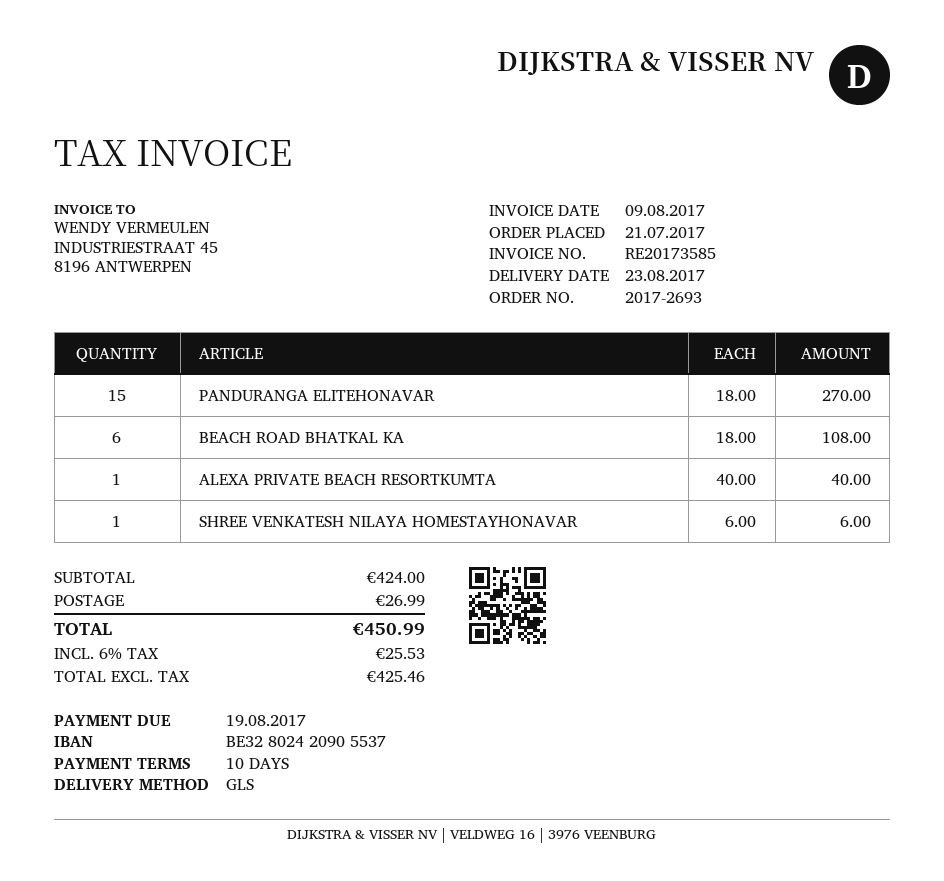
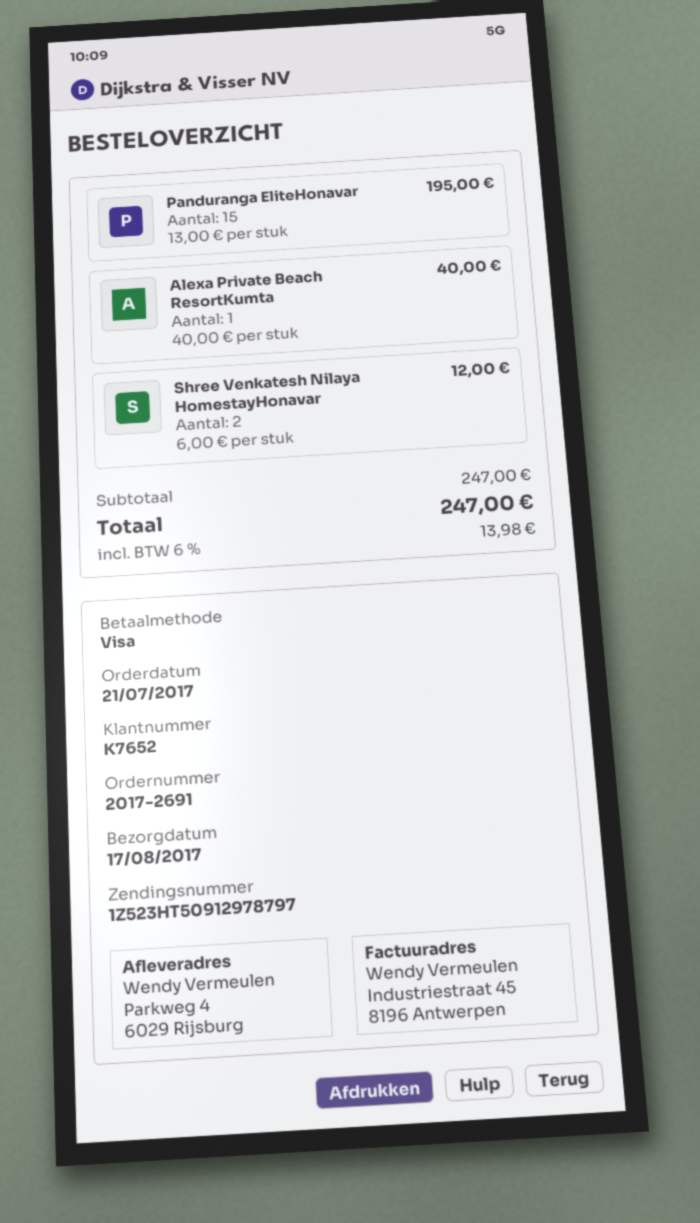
order number: 2017-2693 -> 2017-2691
delivery date: 2017-08-23 -> 2017-08-17
PANDURANGA ELITEHONAVAR: 15 x 18.00 = 270.00 -> 15 x 13.00 = 195.00
BEACH ROAD BHATKAL KA: 6 x 18.00 = 108.00 -> none
SHREE VENKATESH NILAYA HOMESTAYHONAVAR: 1 x 6.00 = 6.00 -> 2 x 6.00 = 12.00
subtotal: 424.00 -> 247.00
shipping: 26.99 -> none
tax: 6% = 25.53 -> 6% = 13.98
total: 450.99 -> 247.00

